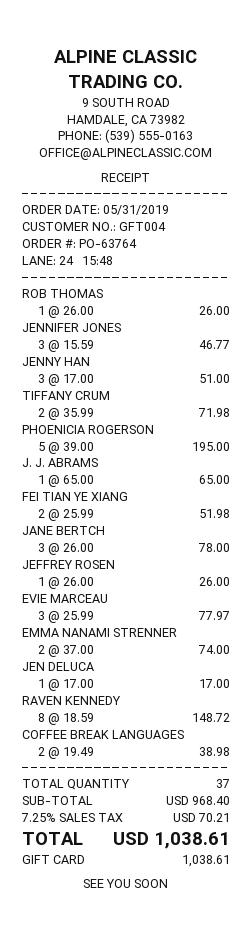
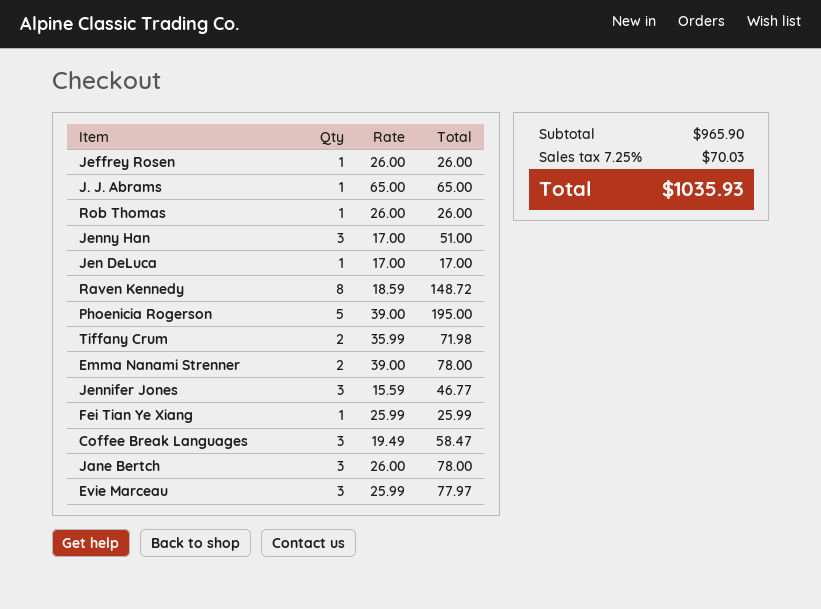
FEI TIAN YE XIANG: 2 x 25.99 = 51.98 -> 1 x 25.99 = 25.99
EMMA NANAMI STRENNER: 2 x 37.00 = 74.00 -> 2 x 39.00 = 78.00
COFFEE BREAK LANGUAGES: 2 x 19.49 = 38.98 -> 3 x 19.49 = 58.47
subtotal: 968.40 -> 965.90
tax: 7.25% = 70.21 -> 7.25% = 70.03
total: 1038.61 -> 1035.93

